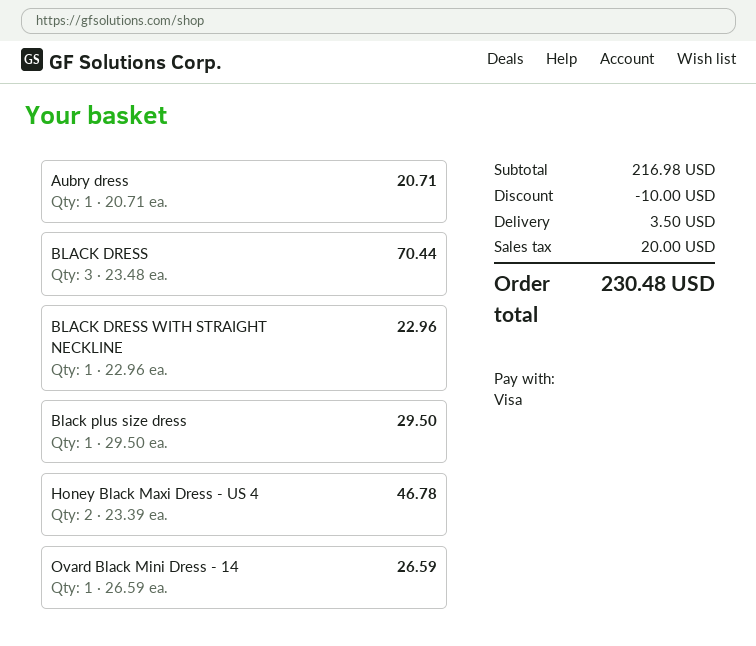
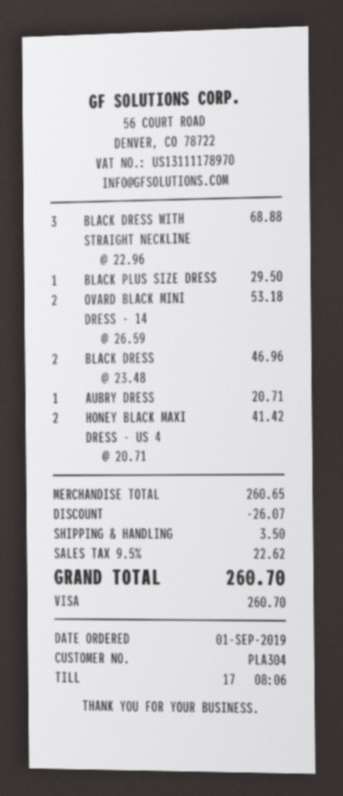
BLACK DRESS: 3 x 23.48 = 70.44 -> 2 x 23.48 = 46.96
BLACK DRESS WITH STRAIGHT NECKLINE: 1 x 22.96 = 22.96 -> 3 x 22.96 = 68.88
Honey Black Maxi Dress - US 4: 2 x 23.39 = 46.78 -> 2 x 20.71 = 41.42
Ovard Black Mini Dress - 14: 1 x 26.59 = 26.59 -> 2 x 26.59 = 53.18
subtotal: 216.98 -> 260.65
discount: 10.00 -> 26.07
tax: 20.00 -> 22.62
total: 230.48 -> 260.70

